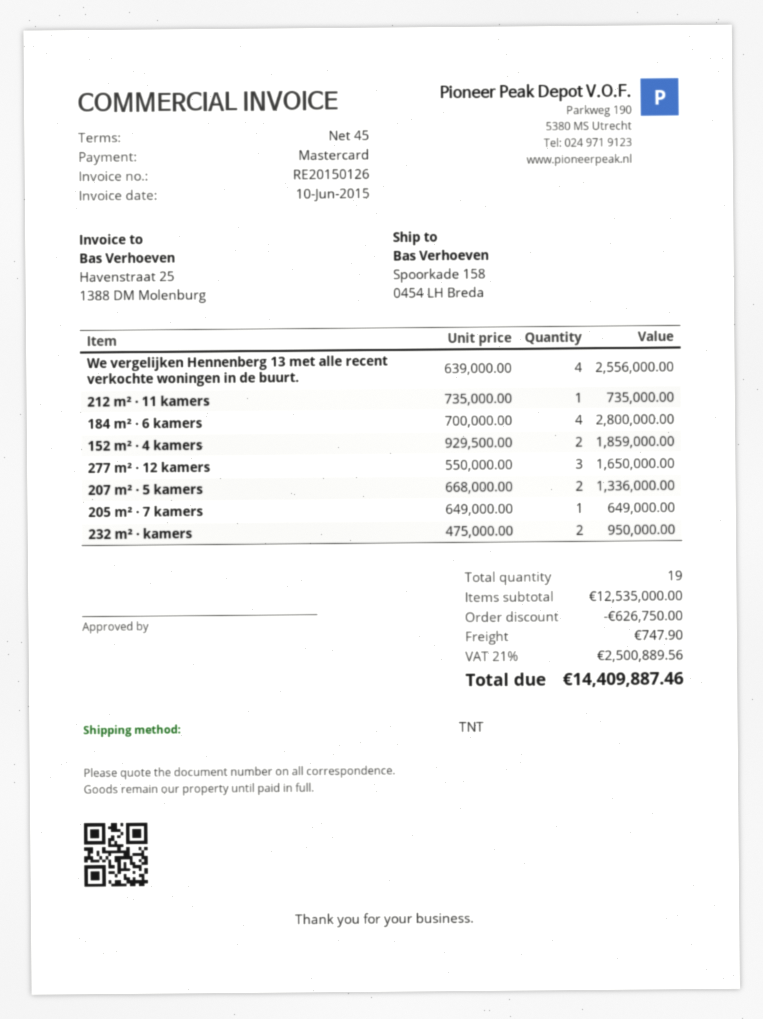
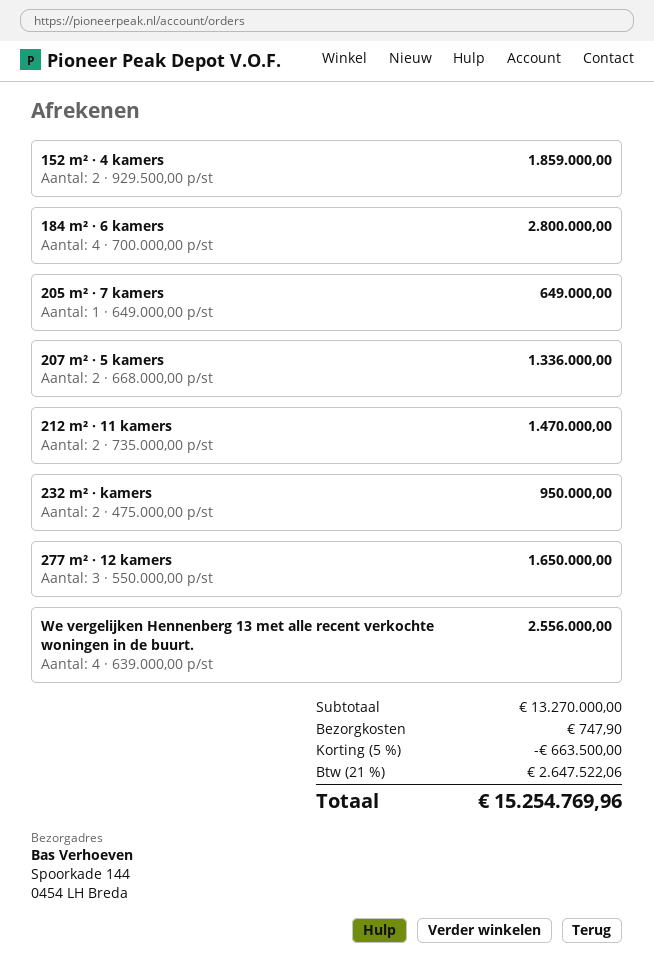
ship to: Spoorkade 158, 0454 LH Breda -> Spoorkade 144, 0454 LH Breda
212 m² · 11 kamers: 1 x 735000.00 = 735000.00 -> 2 x 735000.00 = 1470000.00
subtotal: 12535000.00 -> 13270000.00
discount: 626750.00 -> 663500.00
tax: 21% = 2500889.56 -> 21% = 2647522.06
total: 14409887.46 -> 15254769.96

